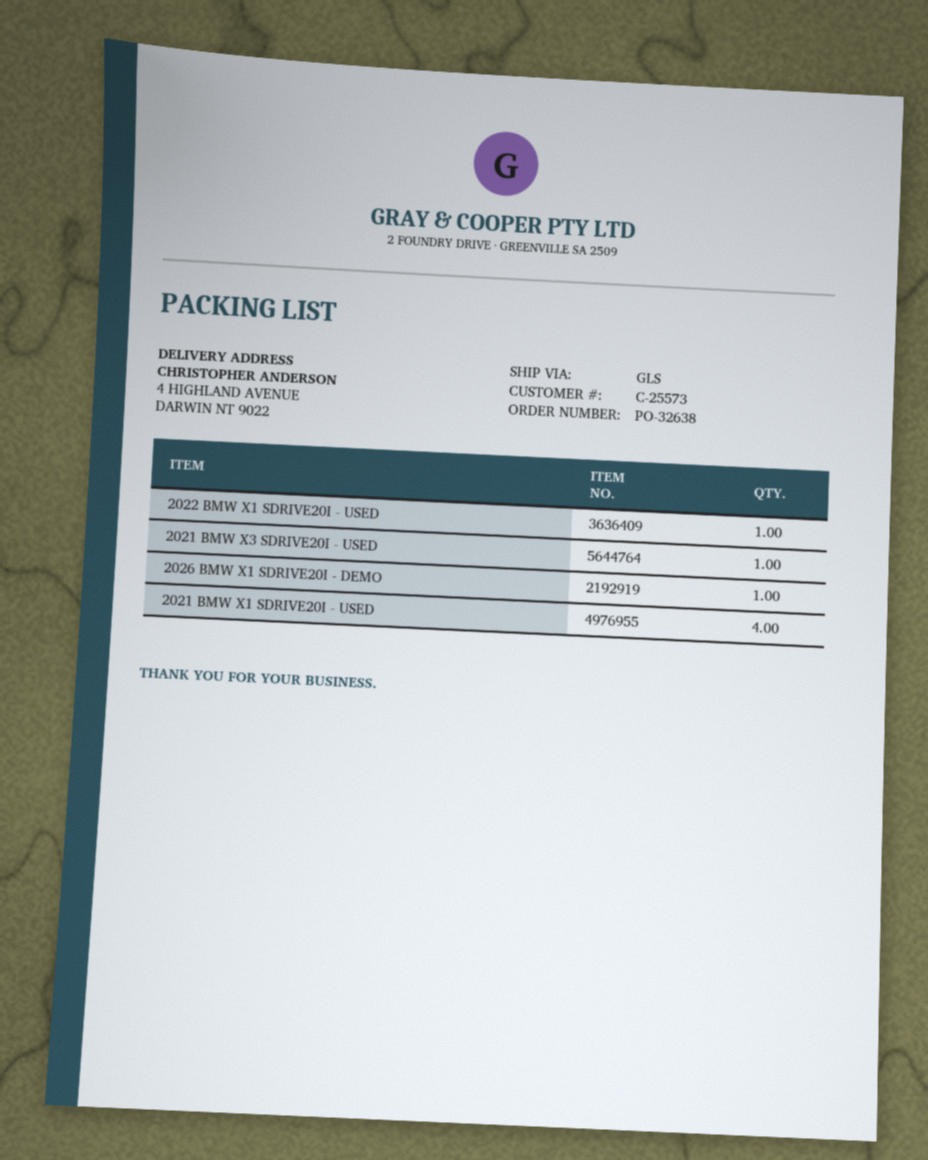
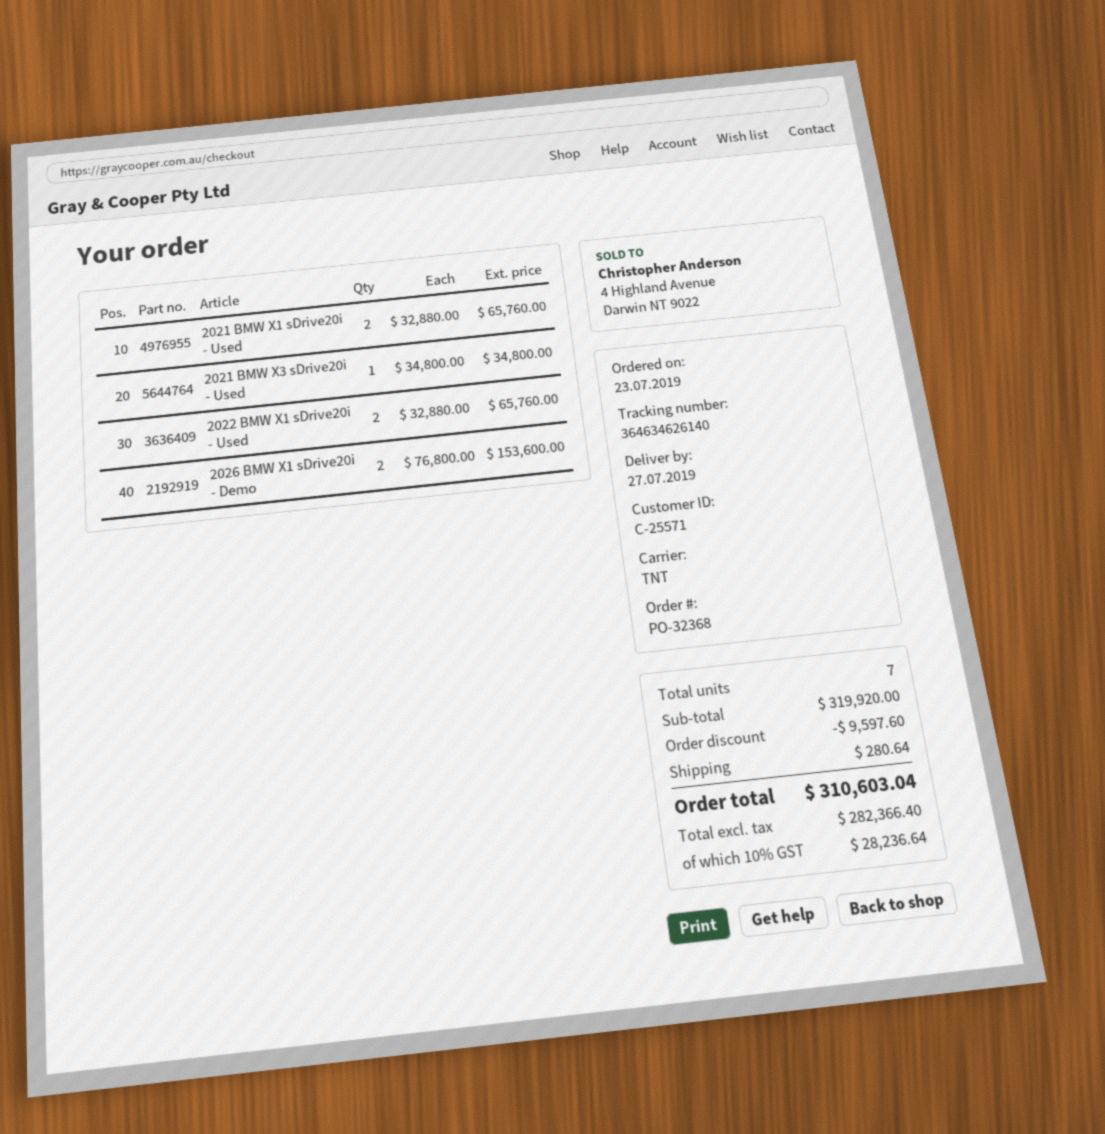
order number: PO-32638 -> PO-32368
customer number: C-25573 -> C-25571
shipping method: GLS -> TNT
2022 BMW X1 SDRIVE20I - USED: 1 -> 2
2026 BMW X1 SDRIVE20I - DEMO: 1 -> 2
2021 BMW X1 SDRIVE20I - USED: 4 -> 2

